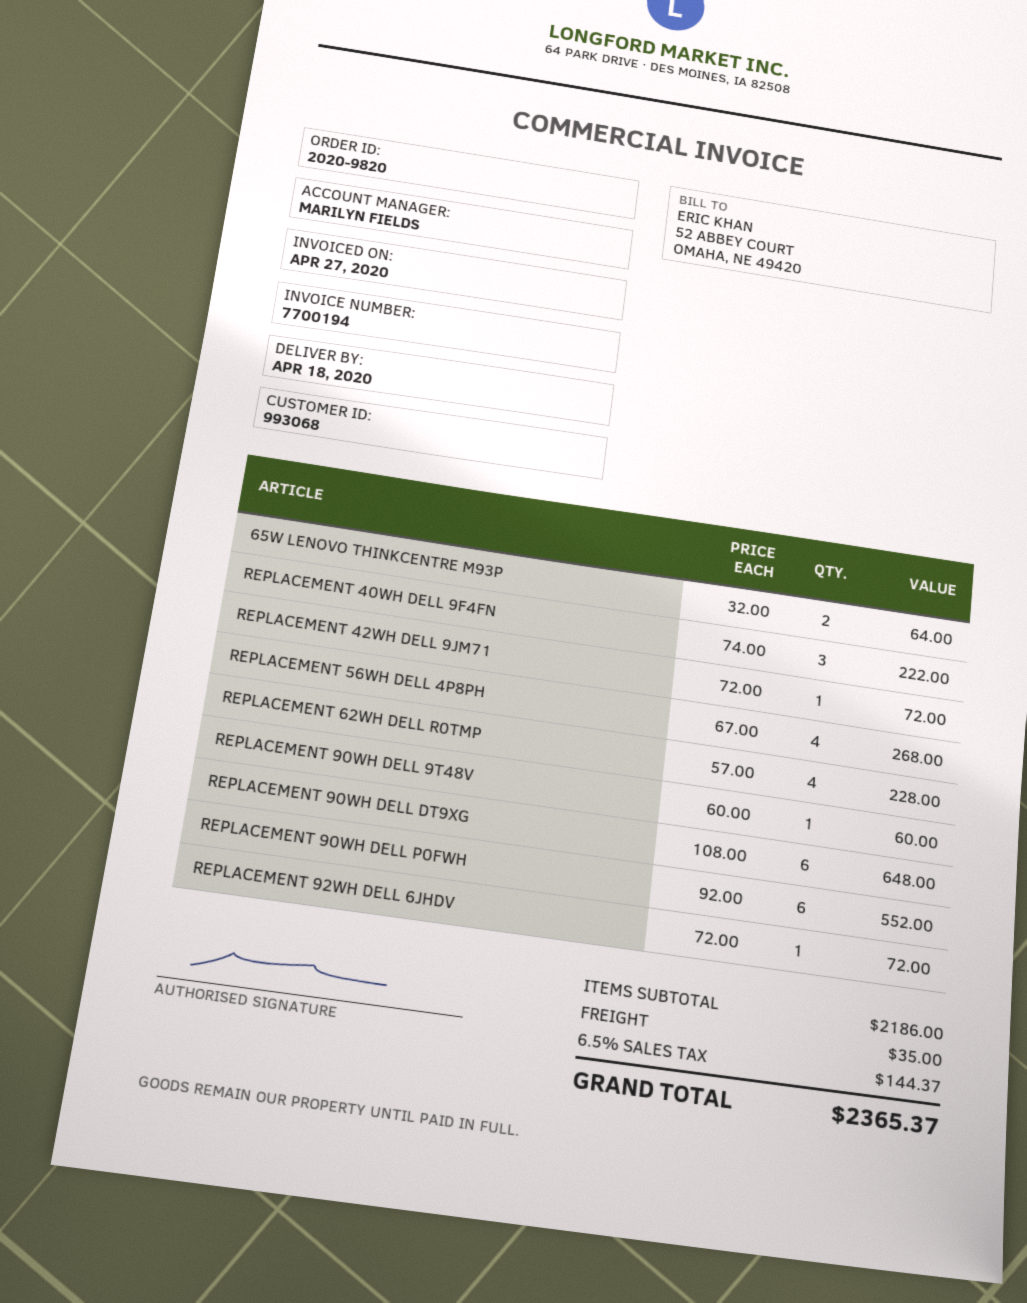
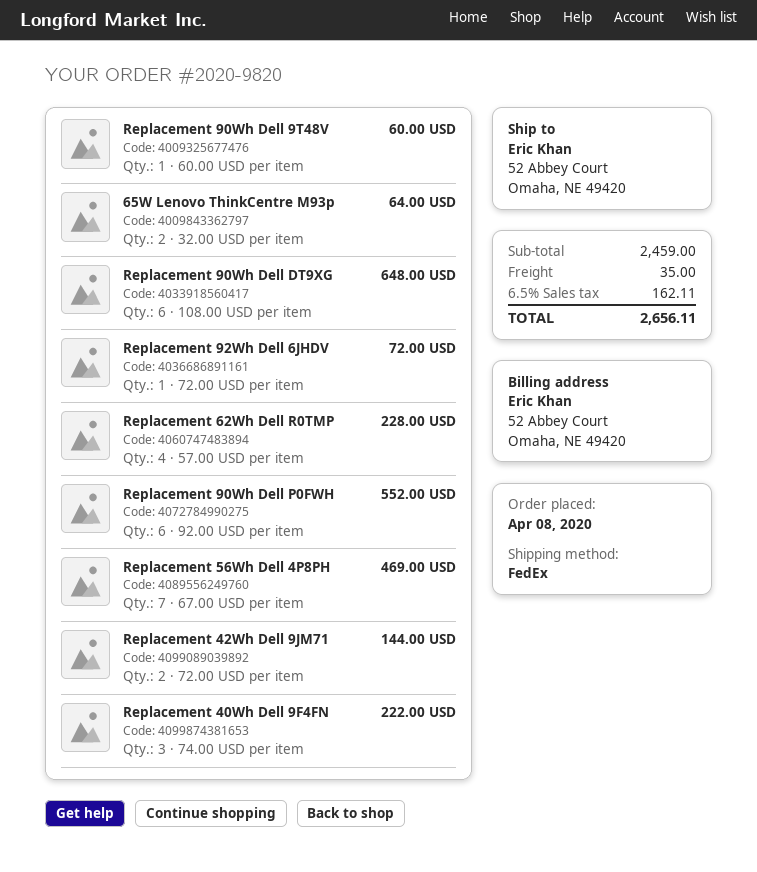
REPLACEMENT 42WH DELL 9JM71: 1 x 72.00 = 72.00 -> 2 x 72.00 = 144.00
REPLACEMENT 56WH DELL 4P8PH: 4 x 67.00 = 268.00 -> 7 x 67.00 = 469.00
subtotal: 2186.00 -> 2459.00
tax: 6.5% = 144.37 -> 6.5% = 162.11
total: 2365.37 -> 2656.11

